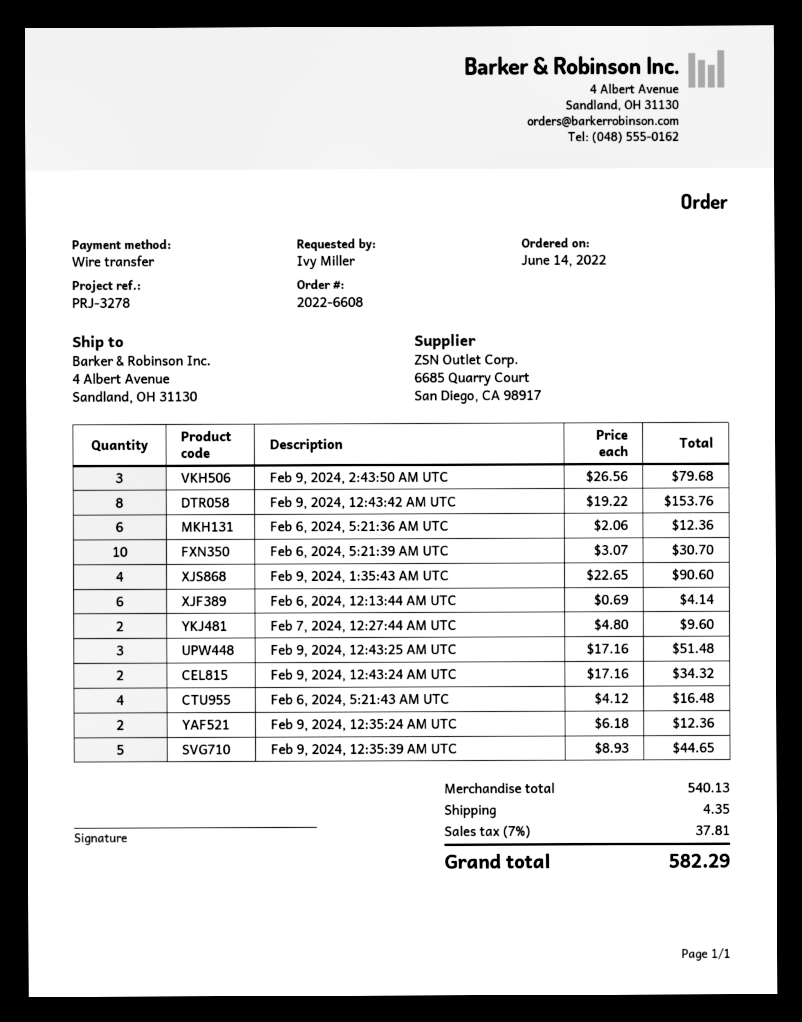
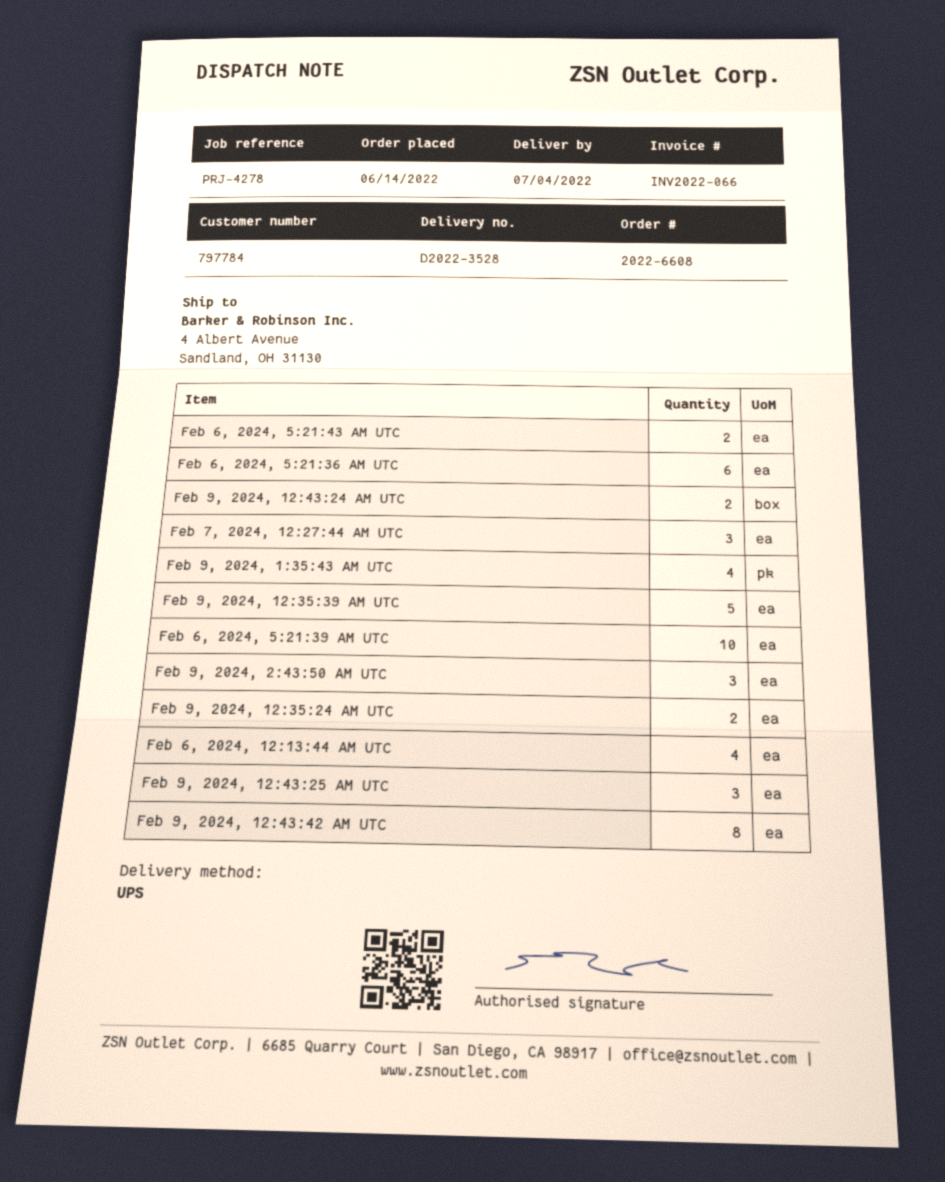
reference: PRJ-3278 -> PRJ-4278
Feb 6, 2024, 12:13:44 AM UTC: 6 -> 4
Feb 7, 2024, 12:27:44 AM UTC: 2 -> 3
Feb 6, 2024, 5:21:43 AM UTC: 4 -> 2

